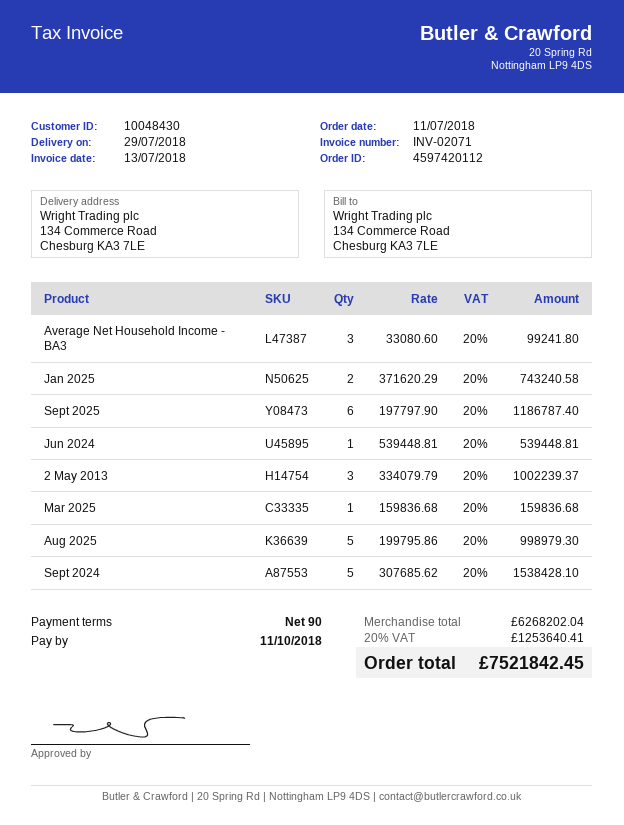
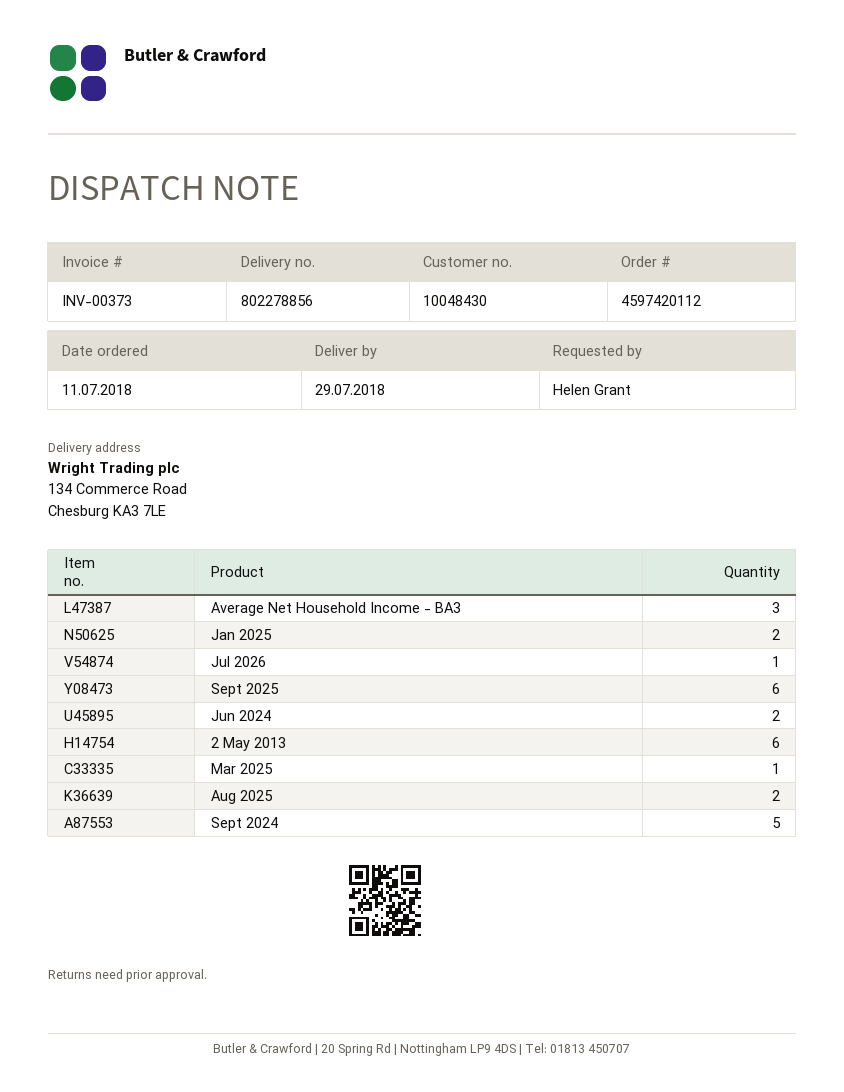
invoice number: INV-02071 -> INV-00373
Jun 2024: 1 -> 2
2 May 2013: 3 -> 6
Aug 2025: 5 -> 2
Jul 2026: none -> 1

